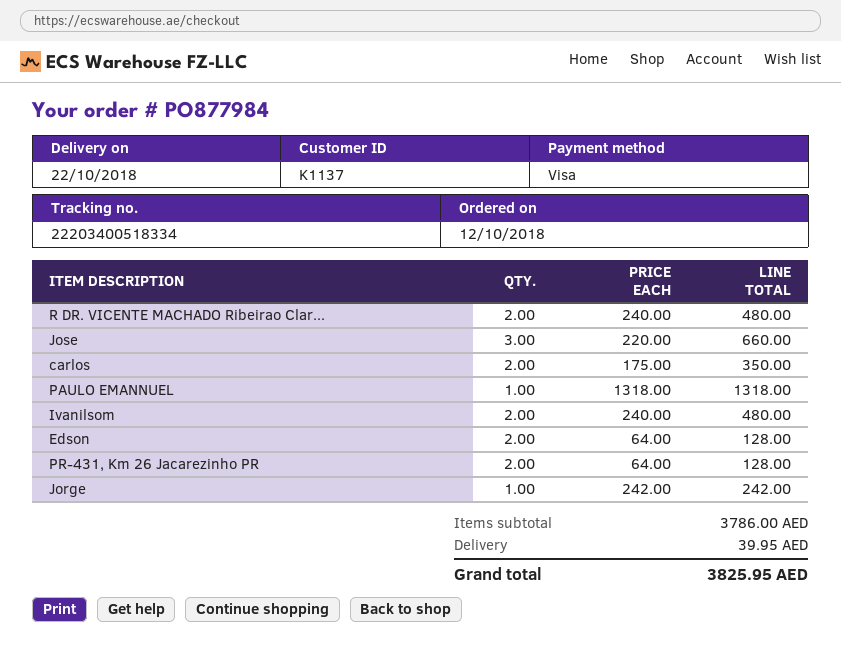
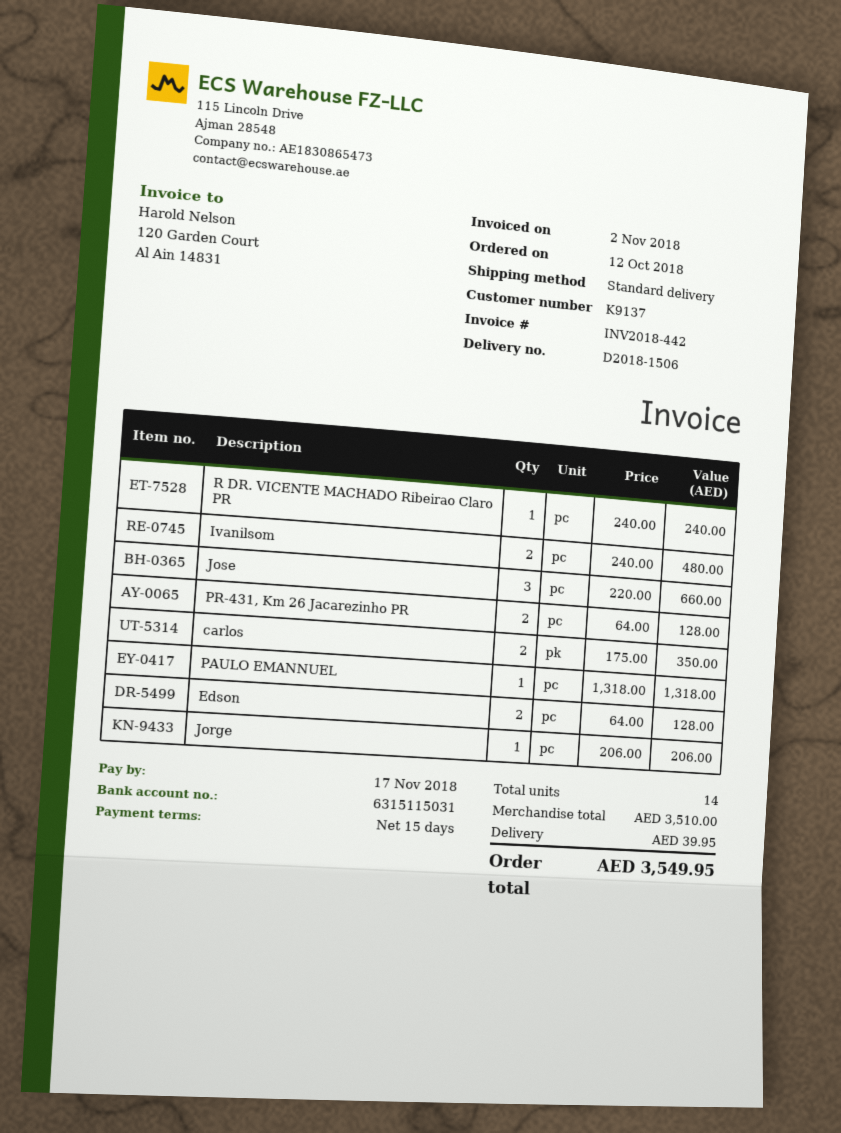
customer number: K1137 -> K9137
R DR. VICENTE MACHADO Ribeirao Clar...: 2 x 240.00 = 480.00 -> 1 x 240.00 = 240.00
Jorge: 1 x 242.00 = 242.00 -> 1 x 206.00 = 206.00
subtotal: 3786.00 -> 3510.00
total: 3825.95 -> 3549.95

